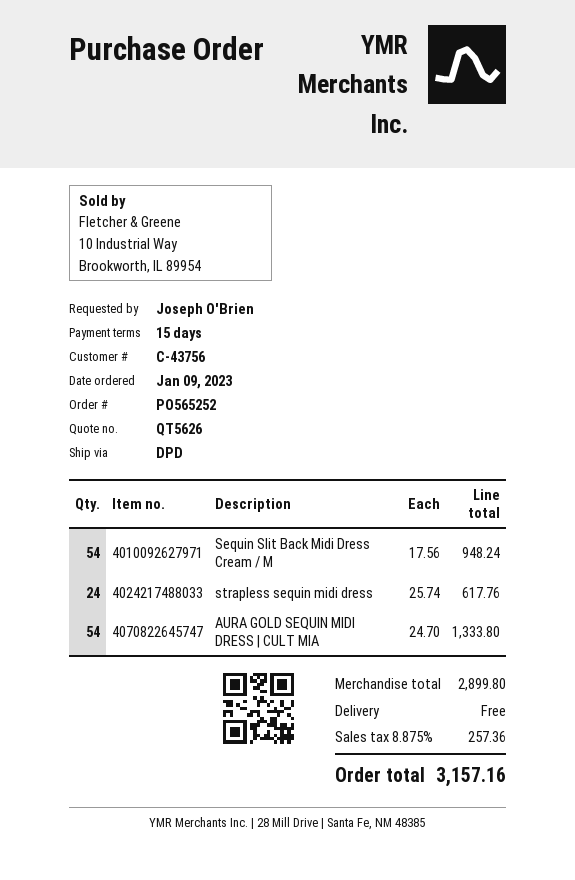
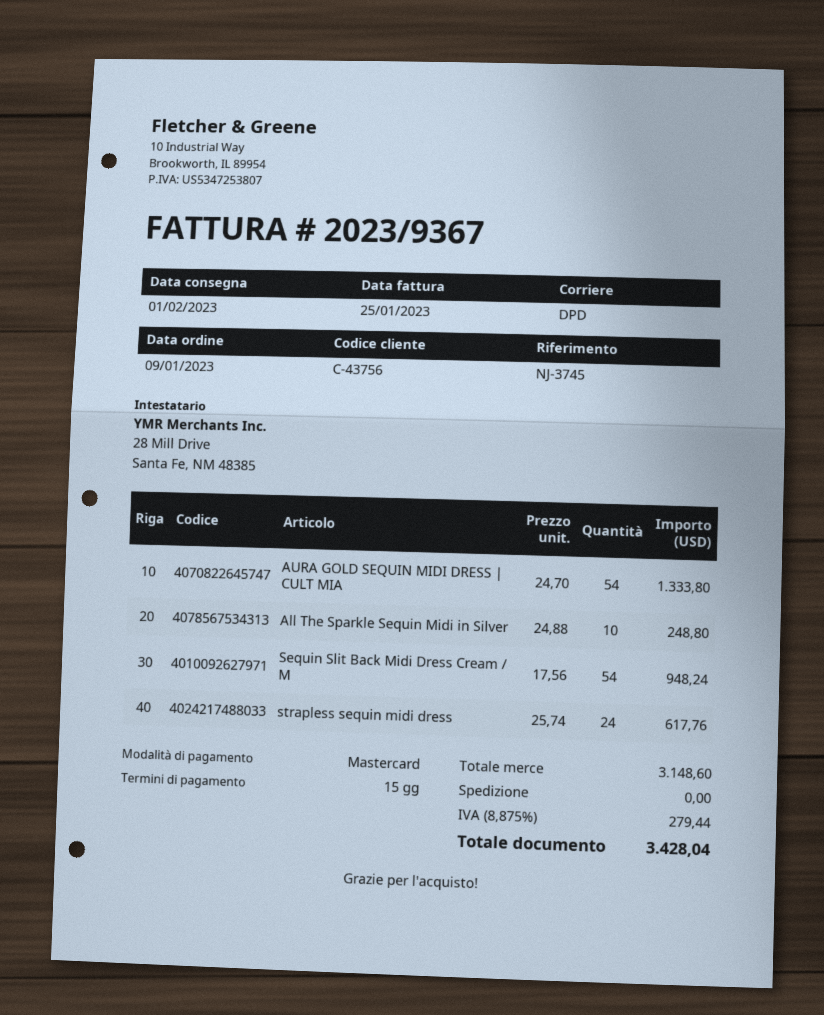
All The Sparkle Sequin Midi in Silver: none -> 10 x 24.88 = 248.80
subtotal: 2899.80 -> 3148.60
tax: 8.875% = 257.36 -> 8.875% = 279.44
total: 3157.16 -> 3428.04

